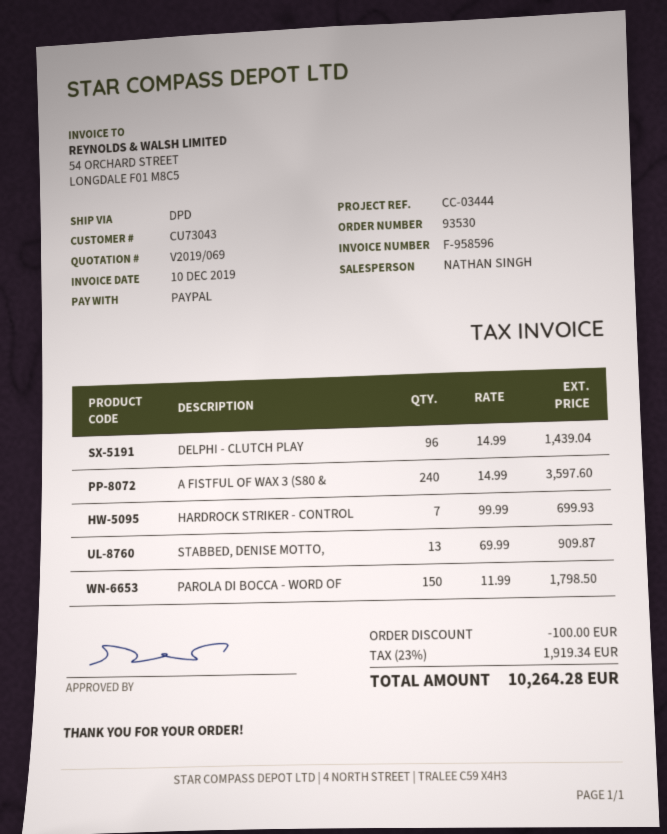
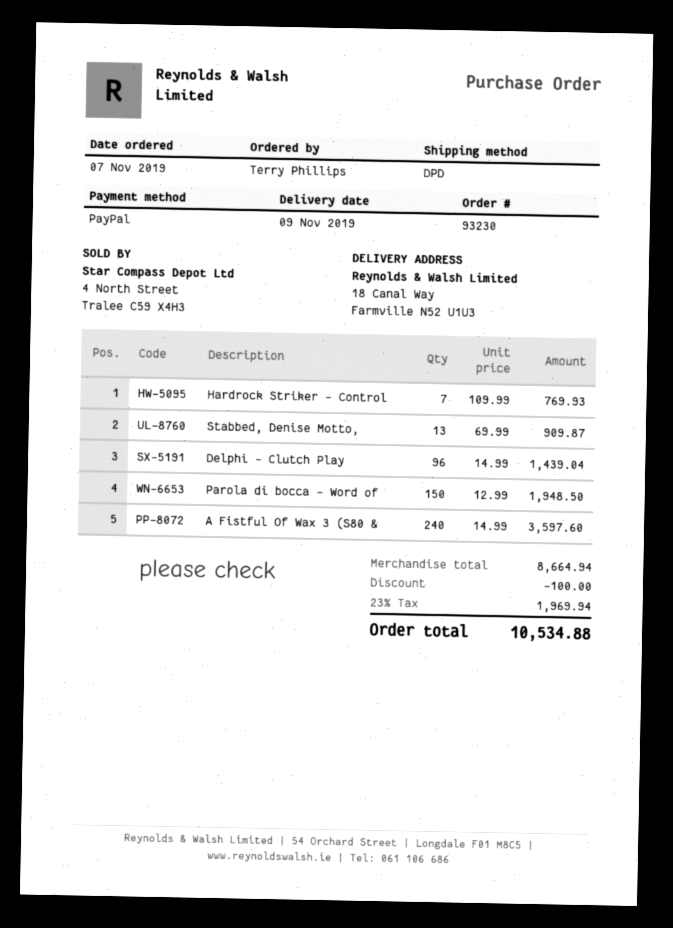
order number: 93530 -> 93230
HARDROCK STRIKER - CONTROL: 7 x 99.99 = 699.93 -> 7 x 109.99 = 769.93
PAROLA DI BOCCA - WORD OF: 150 x 11.99 = 1798.50 -> 150 x 12.99 = 1948.50
tax: 23% = 1919.34 -> 23% = 1969.94
total: 10264.28 -> 10534.88

